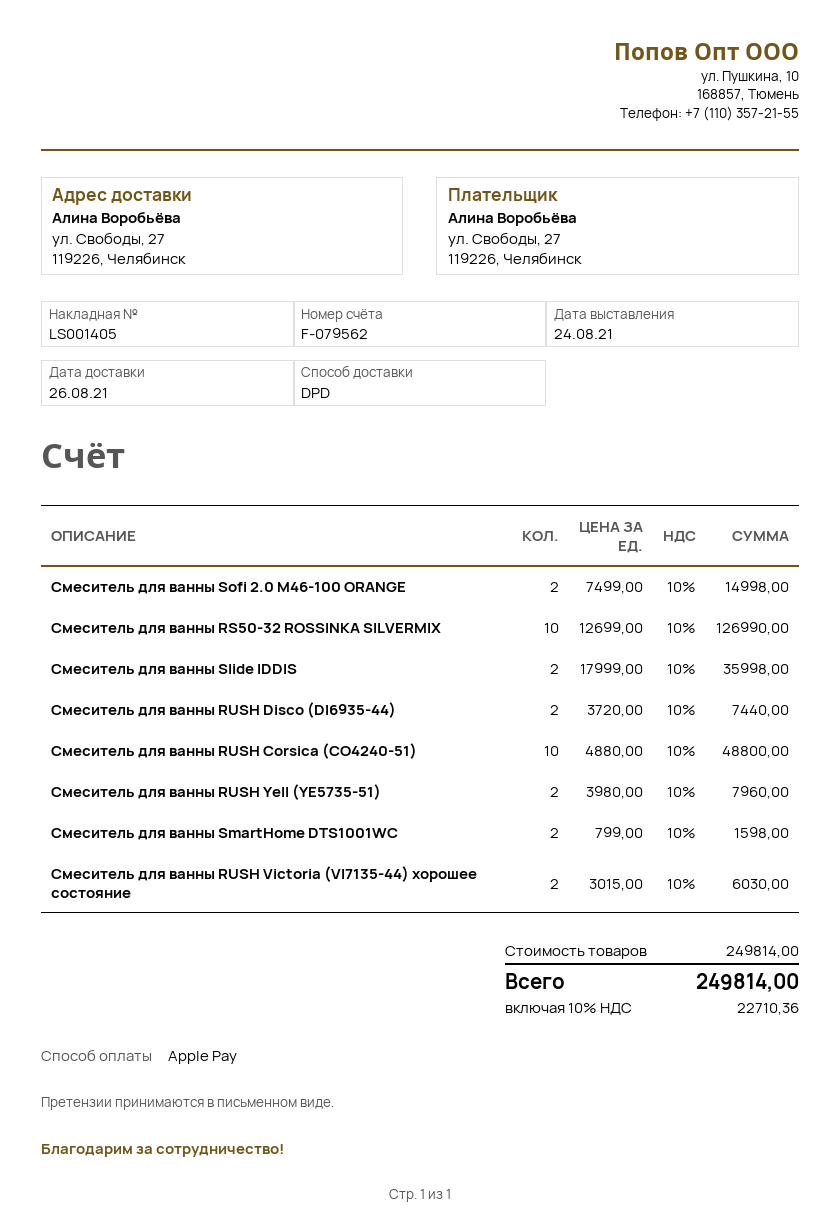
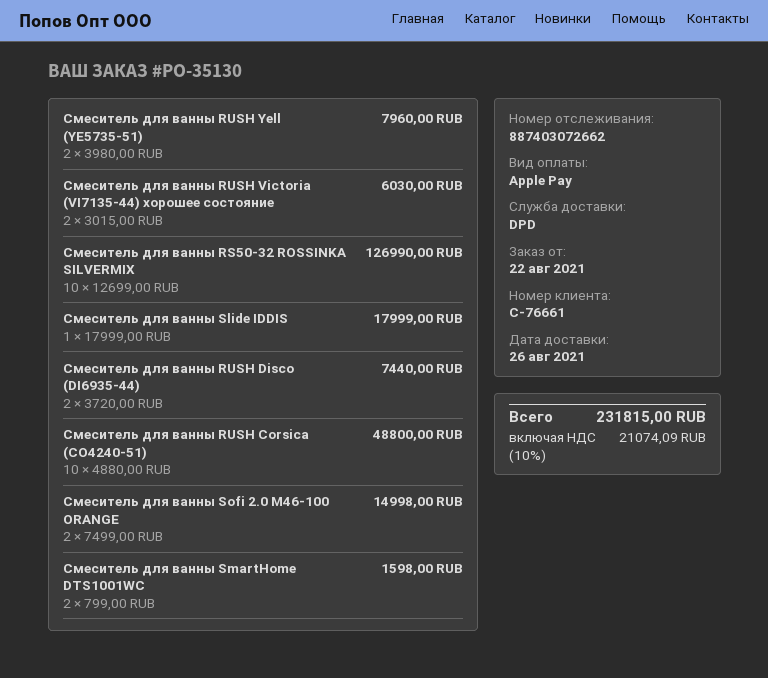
Смеситель для ванны Slide IDDIS: 2 x 17999.00 = 35998.00 -> 1 x 17999.00 = 17999.00
tax: 10% = 22710.36 -> 10% = 21074.09
total: 249814.00 -> 231815.00

